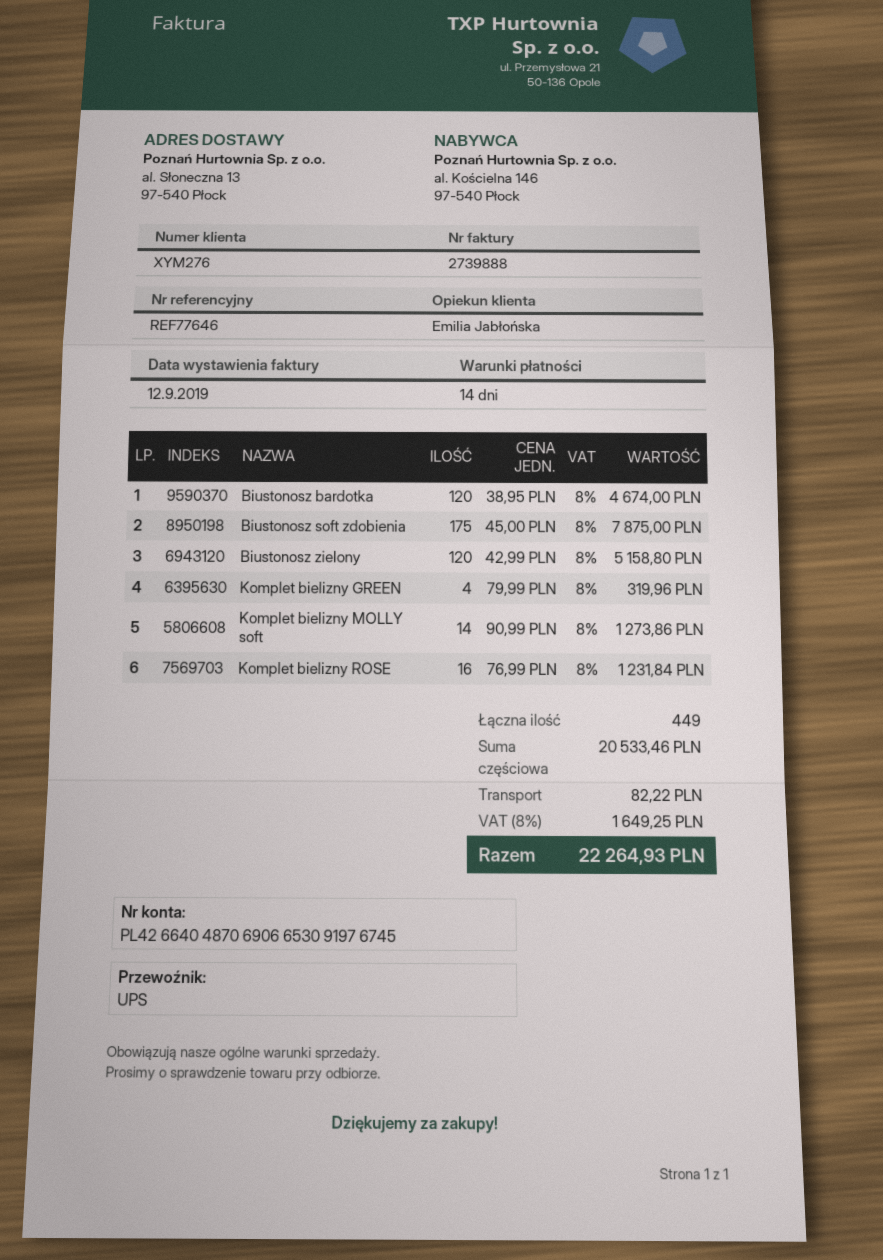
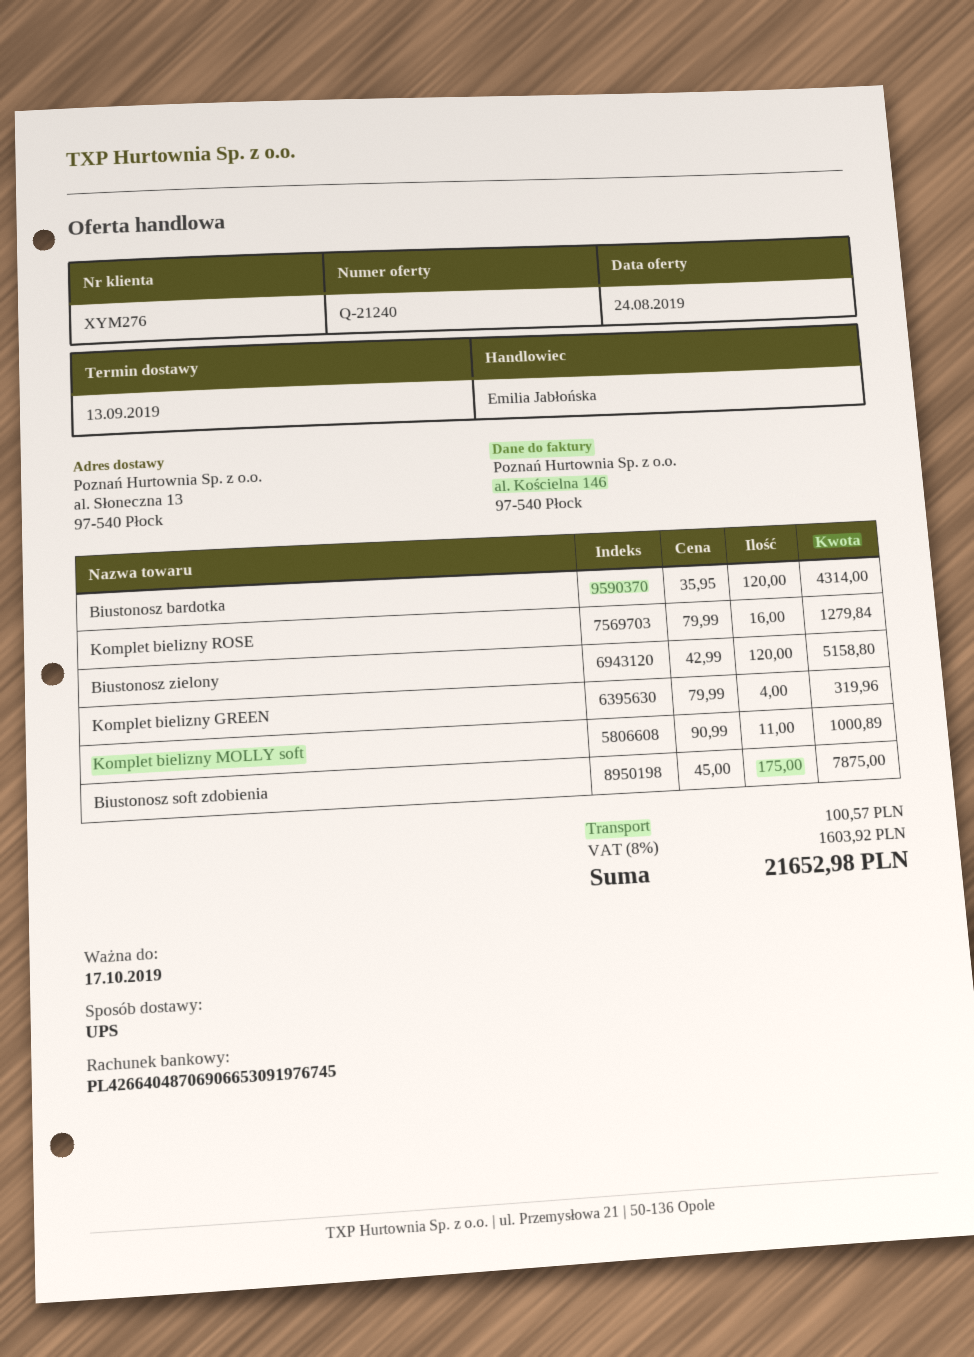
Biustonosz bardotka: 120 x 38.95 = 4674.00 -> 120 x 35.95 = 4314.00
Komplet bielizny MOLLY soft: 14 x 90.99 = 1273.86 -> 11 x 90.99 = 1000.89
Komplet bielizny ROSE: 16 x 76.99 = 1231.84 -> 16 x 79.99 = 1279.84
shipping: 82.22 -> 100.57
tax: 8% = 1649.25 -> 8% = 1603.92
total: 22264.93 -> 21652.98

